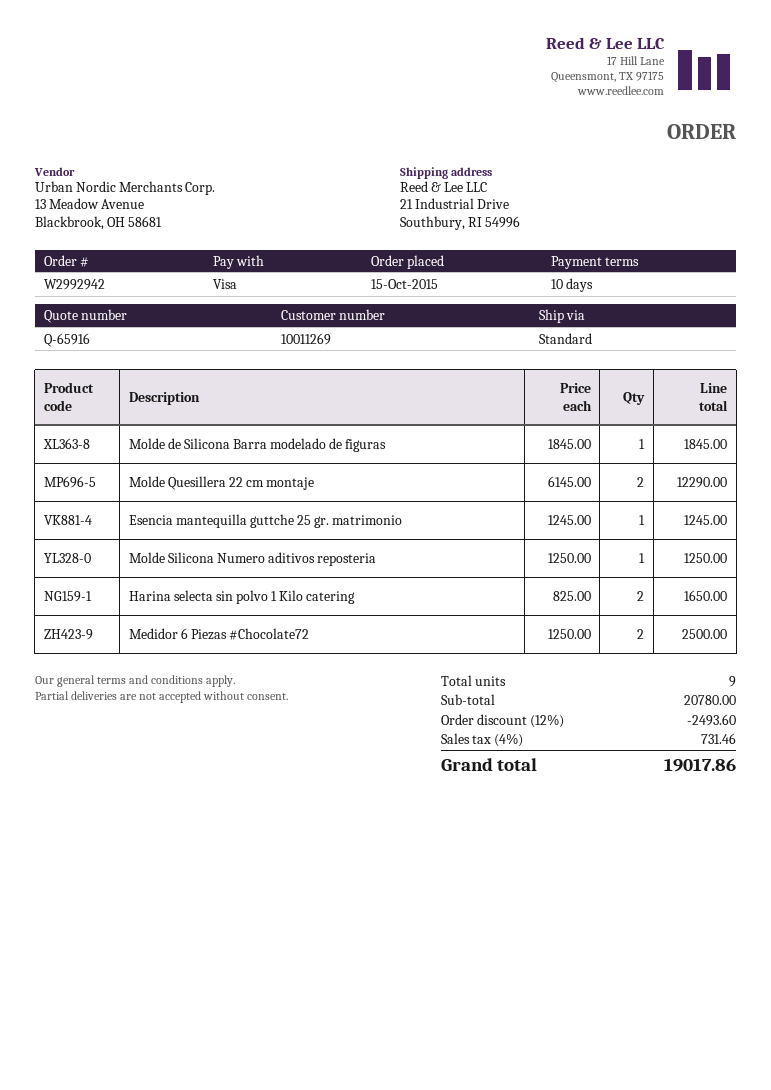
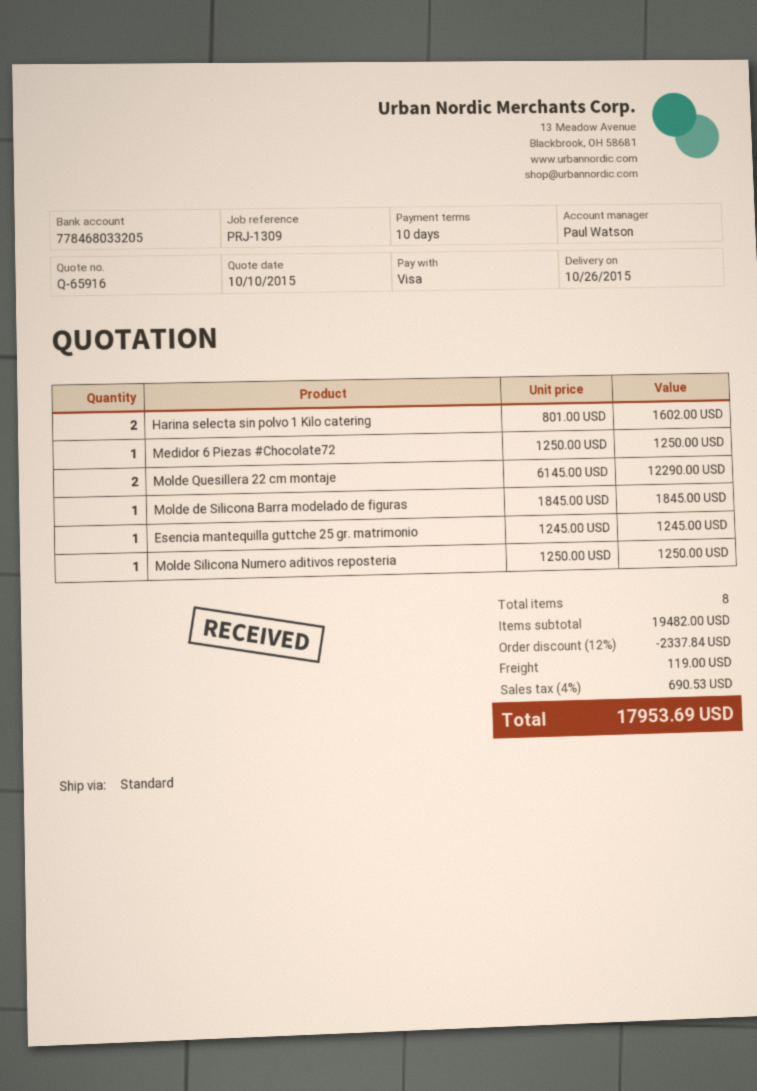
Harina selecta sin polvo 1 Kilo catering: 2 x 825.00 = 1650.00 -> 2 x 801.00 = 1602.00
Medidor 6 Piezas #Chocolate72: 2 x 1250.00 = 2500.00 -> 1 x 1250.00 = 1250.00
total quantity: 9 -> 8
subtotal: 20780.00 -> 19482.00
discount: 12% = 2493.60 -> 12% = 2337.84
shipping: none -> 119.00
tax: 4% = 731.46 -> 4% = 690.53
total: 19017.86 -> 17953.69

